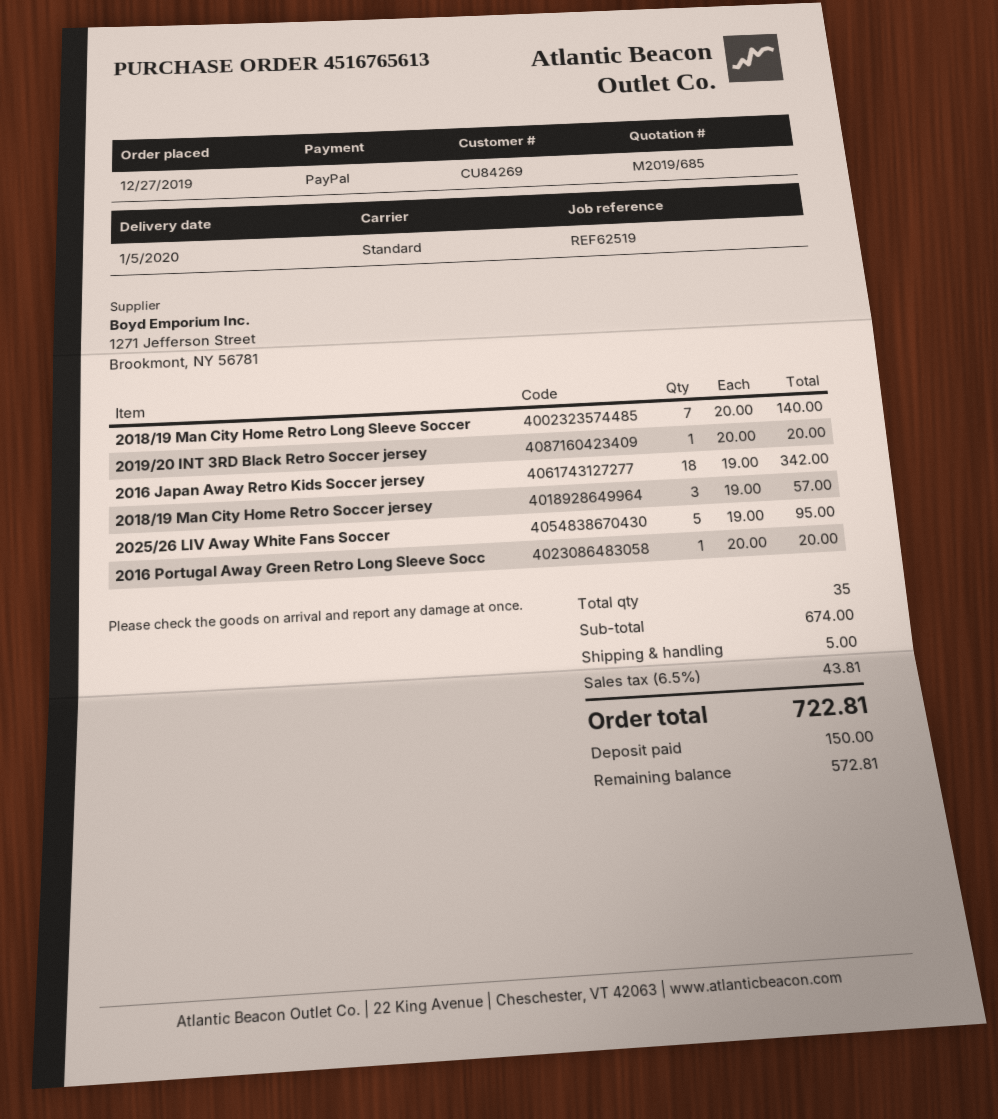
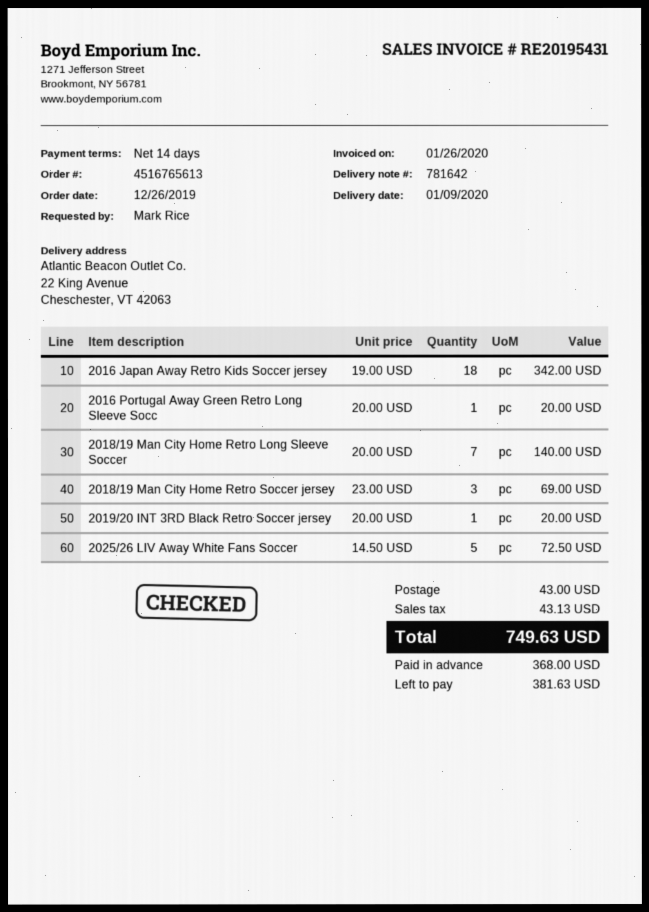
order date: 2019-12-27 -> 2019-12-26
delivery date: 2020-01-05 -> 2020-01-09
2018/19 Man City Home Retro Soccer jersey: 3 x 19.00 = 57.00 -> 3 x 23.00 = 69.00
2025/26 LIV Away White Fans Soccer: 5 x 19.00 = 95.00 -> 5 x 14.50 = 72.50
shipping: 5.00 -> 43.00
tax: 43.81 -> 43.13
total: 722.81 -> 749.63
deposit: 150.00 -> 368.00
balance: 572.81 -> 381.63

